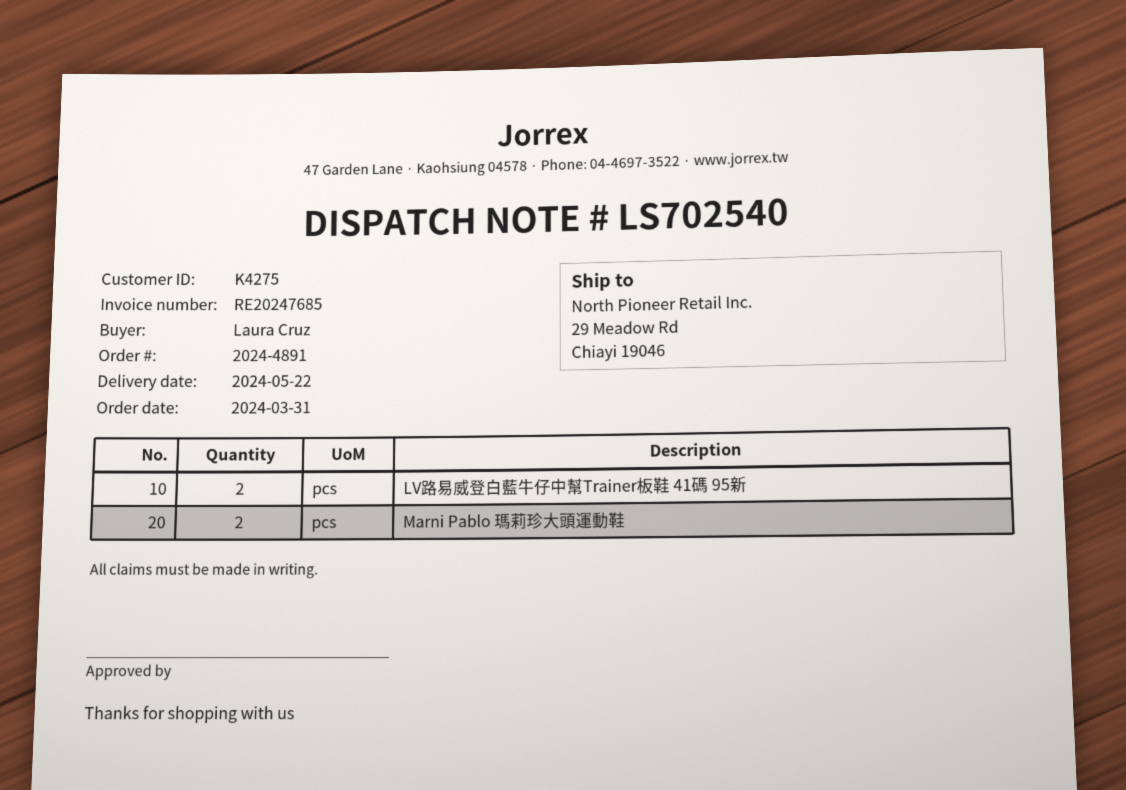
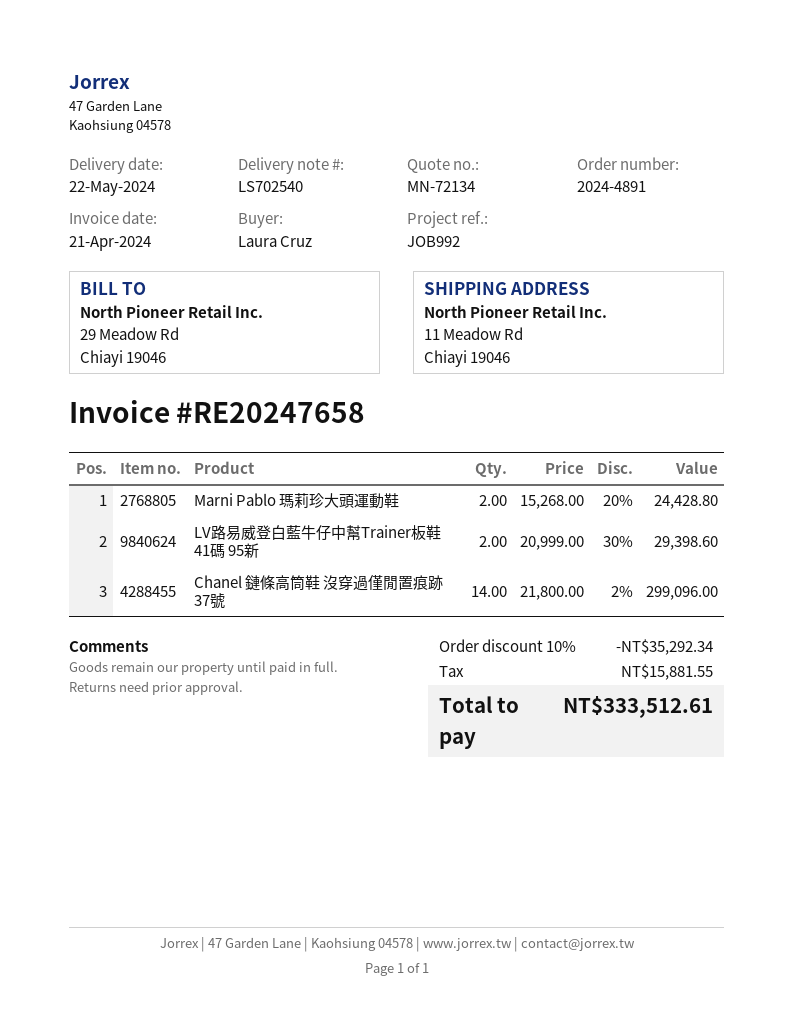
invoice number: RE20247685 -> RE20247658
ship to: 29 Meadow Rd, Chiayi 19046 -> 11 Meadow Rd, Chiayi 19046
Chanel 鏈條高筒鞋 沒穿過僅閒置痕跡 37號: none -> 14

